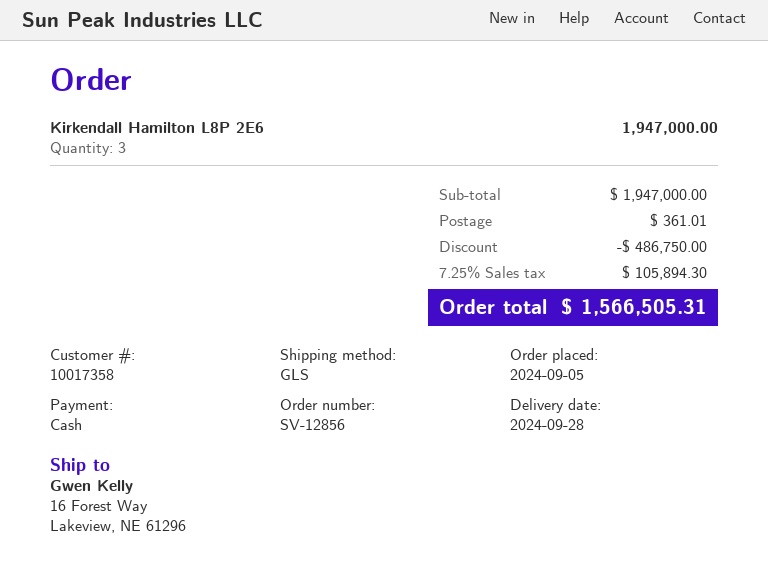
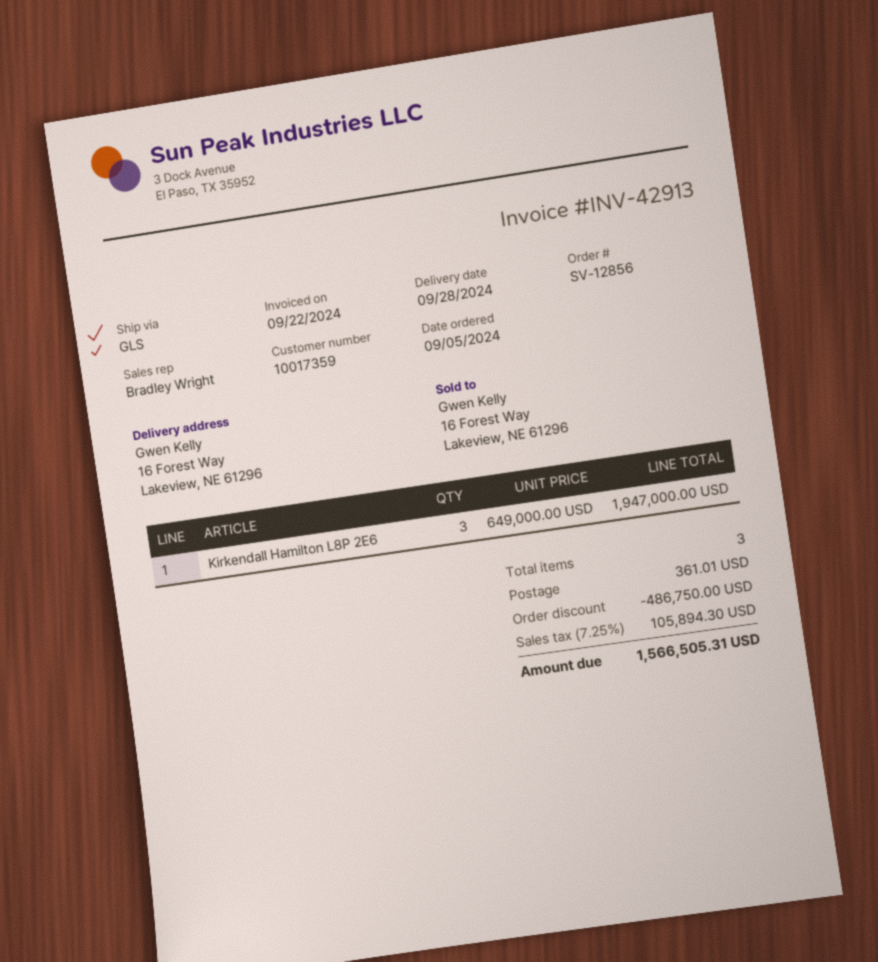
customer number: 10017358 -> 10017359

